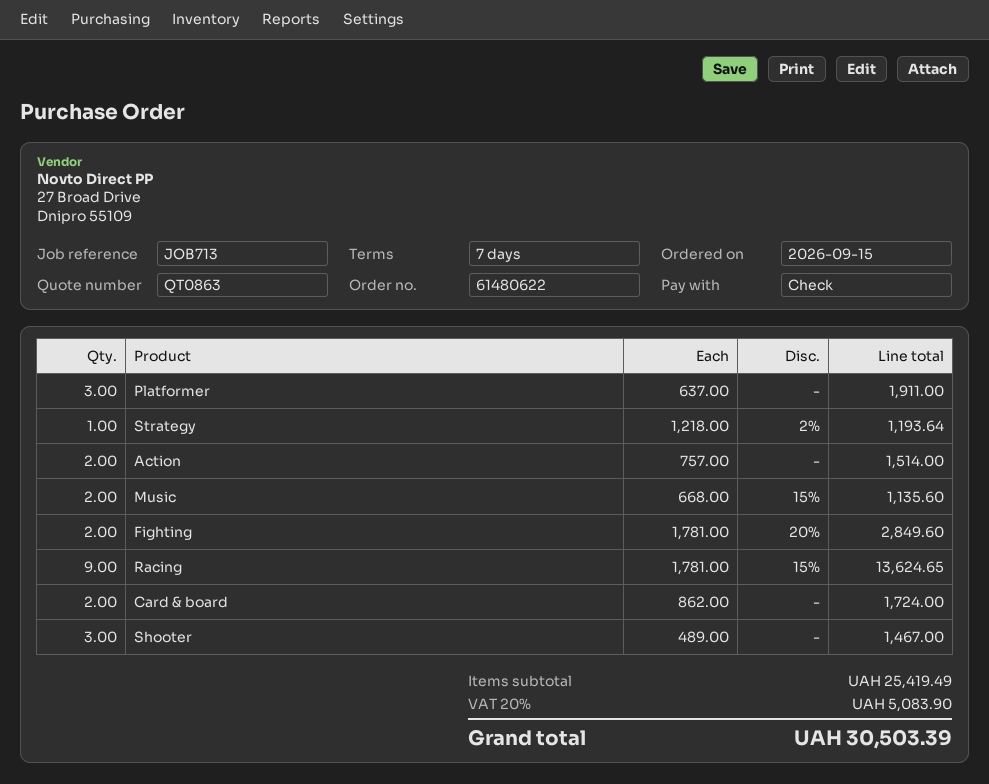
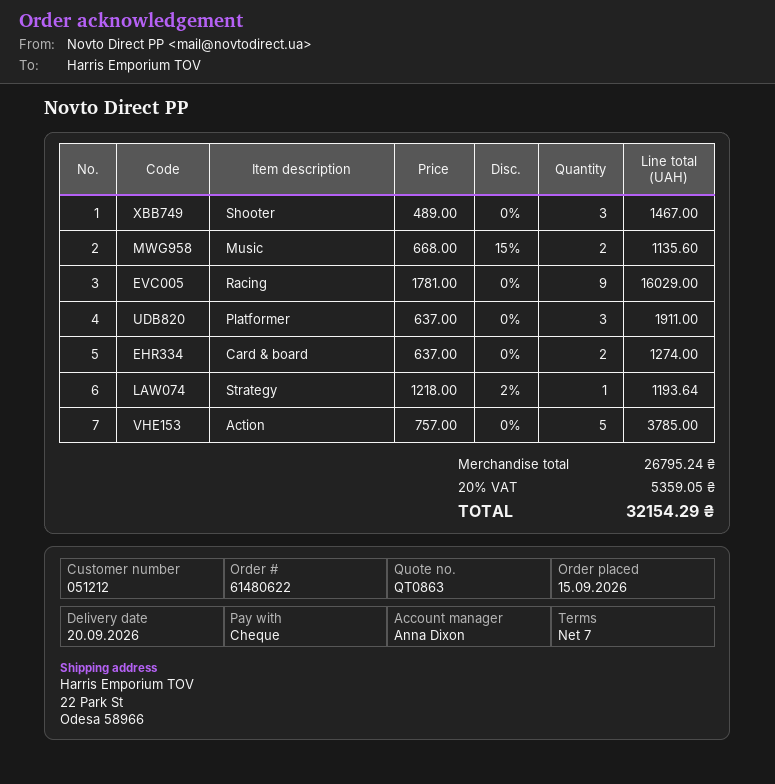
Action: 2 x 757.00 = 1514.00 -> 5 x 757.00 = 3785.00
Fighting: 2 x 1781.00 - 20% = 2849.60 -> none
Racing: 9 x 1781.00 - 15% = 13624.65 -> 9 x 1781.00 = 16029.00
Card & board: 2 x 862.00 = 1724.00 -> 2 x 637.00 = 1274.00
subtotal: 25419.49 -> 26795.24
tax: 20% = 5083.90 -> 20% = 5359.05
total: 30503.39 -> 32154.29

